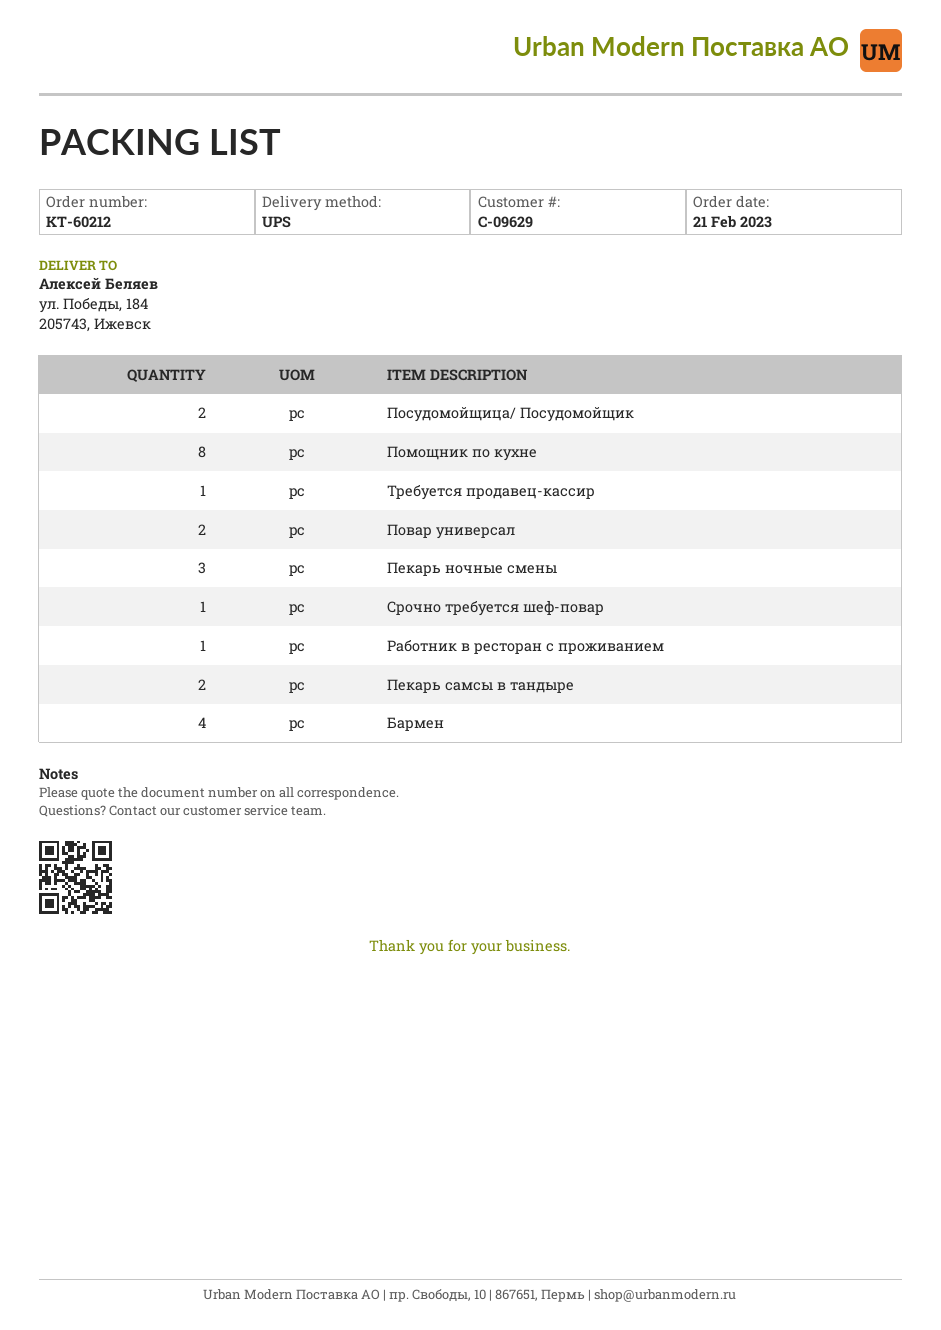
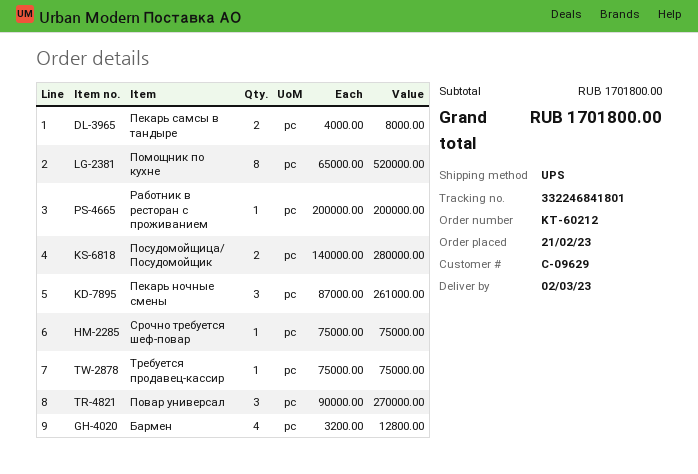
Повар универсал: 2 -> 3

